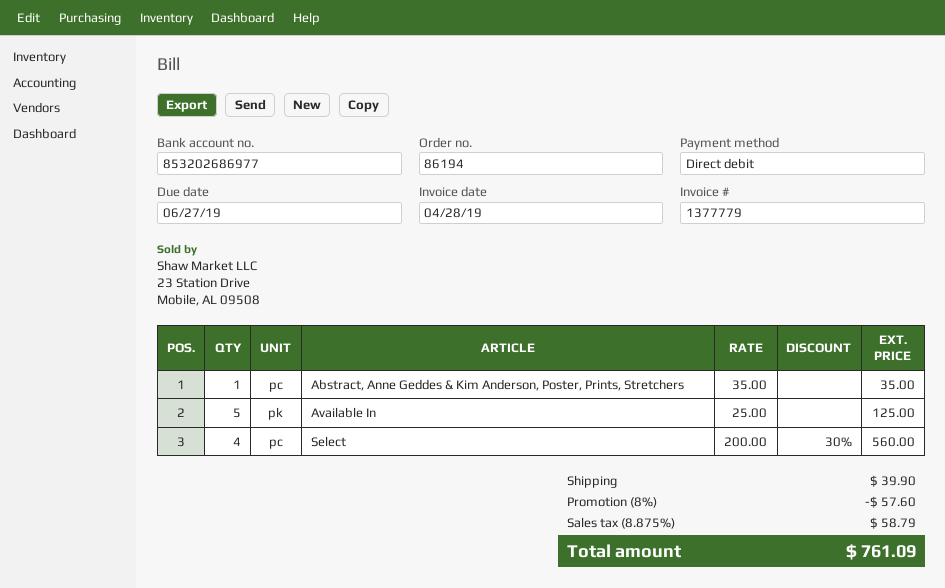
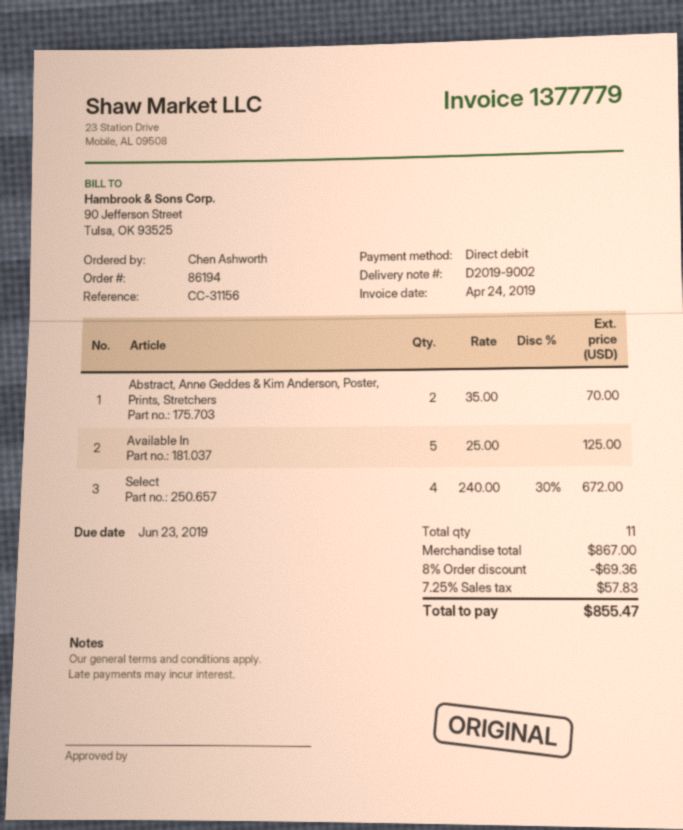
invoice date: 2019-04-28 -> 2019-04-24
due date: 2019-06-27 -> 2019-06-23
Abstract, Anne Geddes & Kim Anderson, Poster, Prints, Stretchers: 1 x 35.00 = 35.00 -> 2 x 35.00 = 70.00
Select: 4 x 200.00 - 30% = 560.00 -> 4 x 240.00 - 30% = 672.00
discount: 8% = 57.60 -> 8% = 69.36
shipping: 39.90 -> none
tax: 8.875% = 58.79 -> 7.25% = 57.83
total: 761.09 -> 855.47

